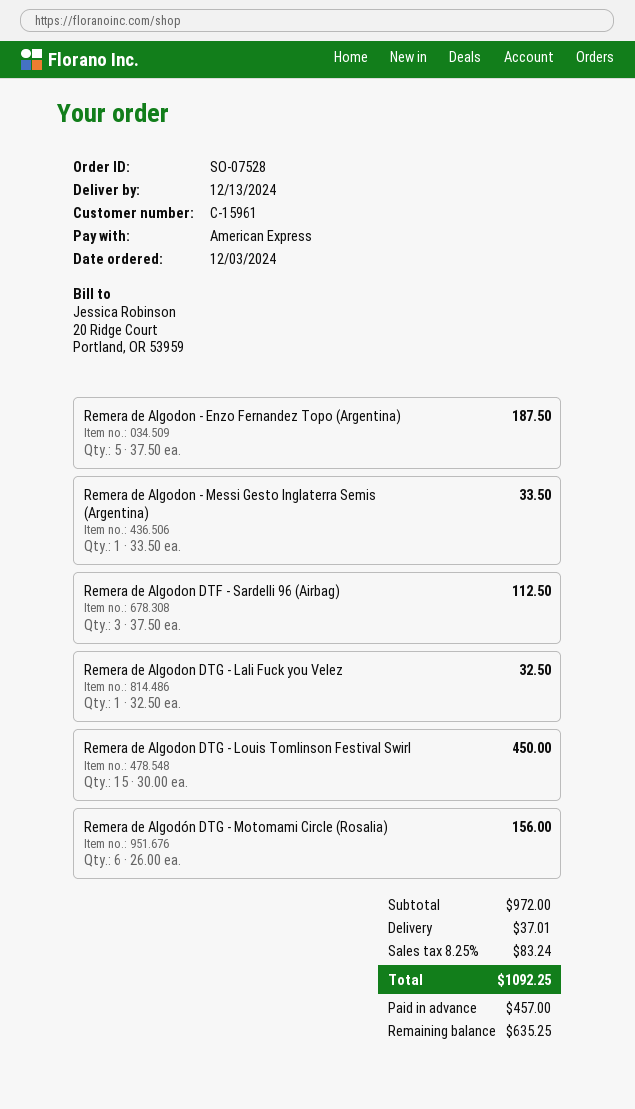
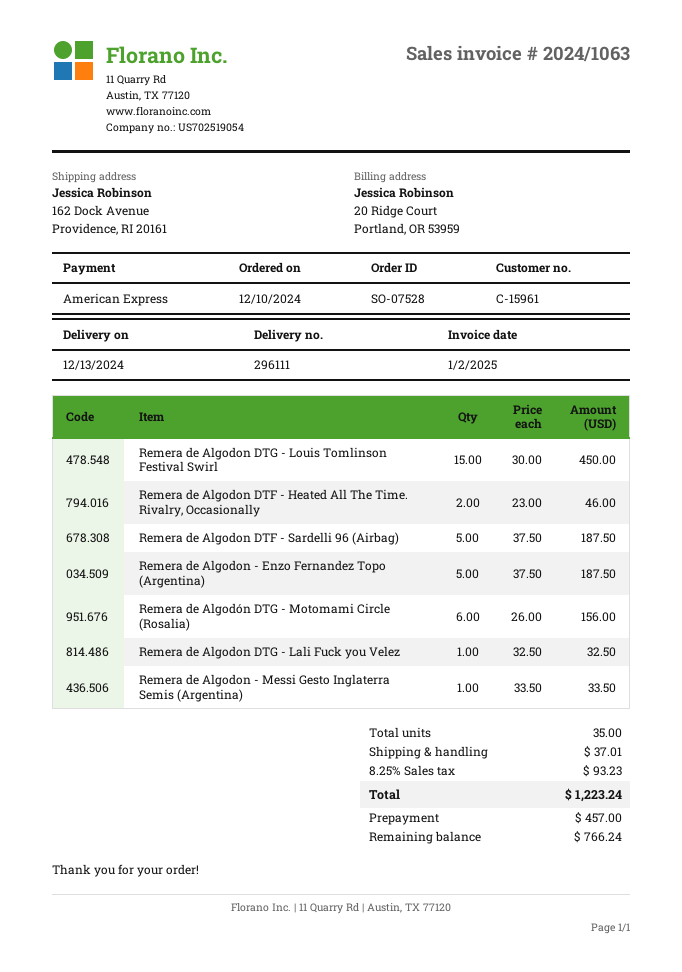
order date: 2024-12-03 -> 2024-12-10
Remera de Algodon DTF - Sardelli 96 (Airbag): 3 x 37.50 = 112.50 -> 5 x 37.50 = 187.50
Remera de Algodon DTF - Heated All The Time. Rivalry, Occasionally: none -> 2 x 23.00 = 46.00
tax: 8.25% = 83.24 -> 8.25% = 93.23
total: 1092.25 -> 1223.24
balance: 635.25 -> 766.24

